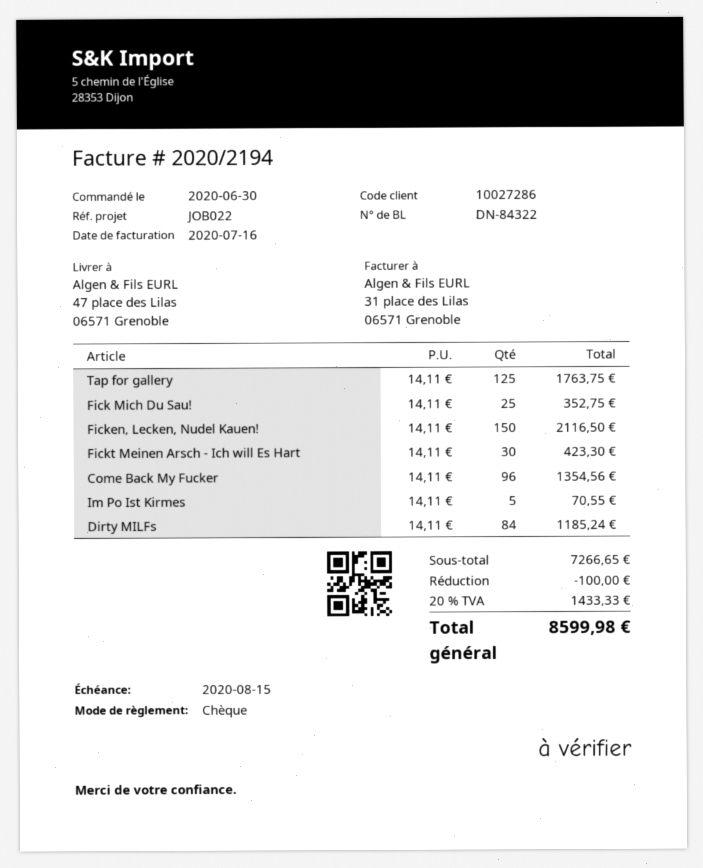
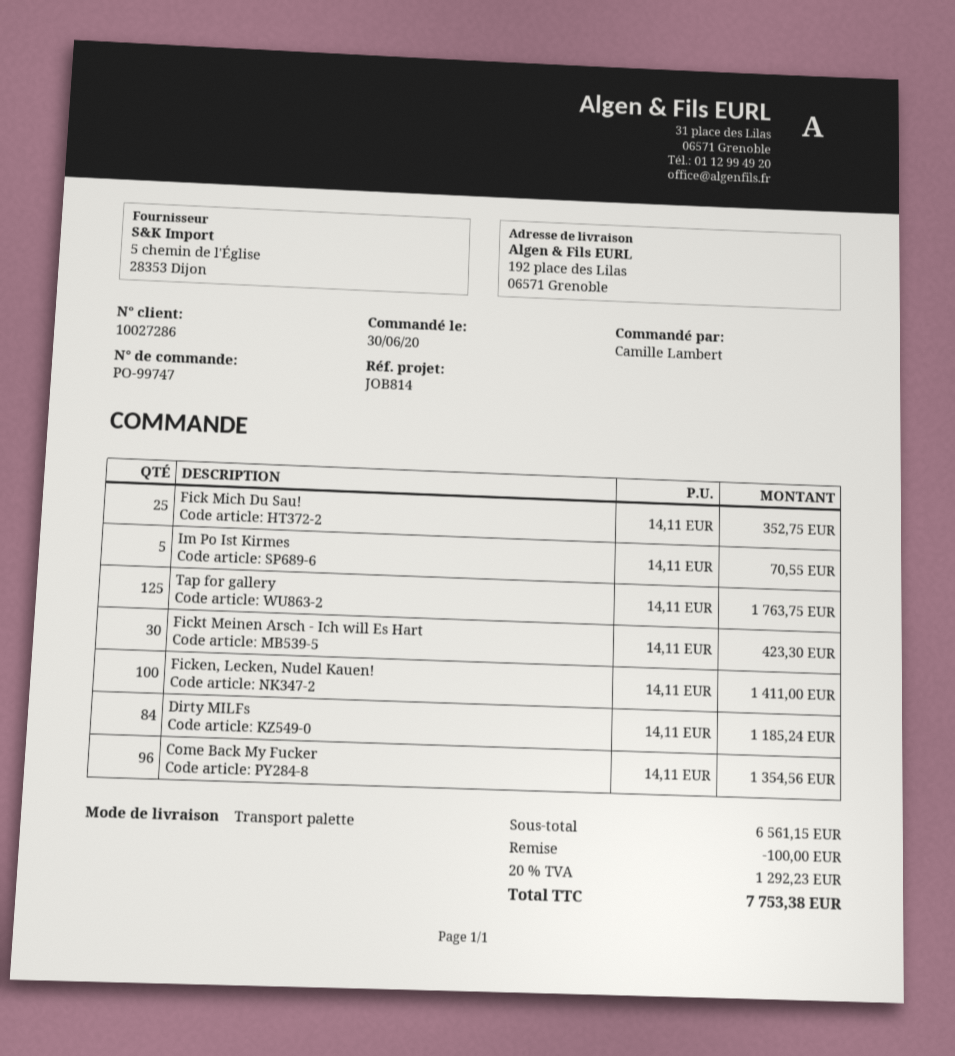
reference: JOB022 -> JOB814
ship to: 47 place des Lilas, 06571 Grenoble -> 192 place des Lilas, 06571 Grenoble
Ficken, Lecken, Nudel Kauen!: 150 x 14.11 = 2116.50 -> 100 x 14.11 = 1411.00
subtotal: 7266.65 -> 6561.15
tax: 20% = 1433.33 -> 20% = 1292.23
total: 8599.98 -> 7753.38

